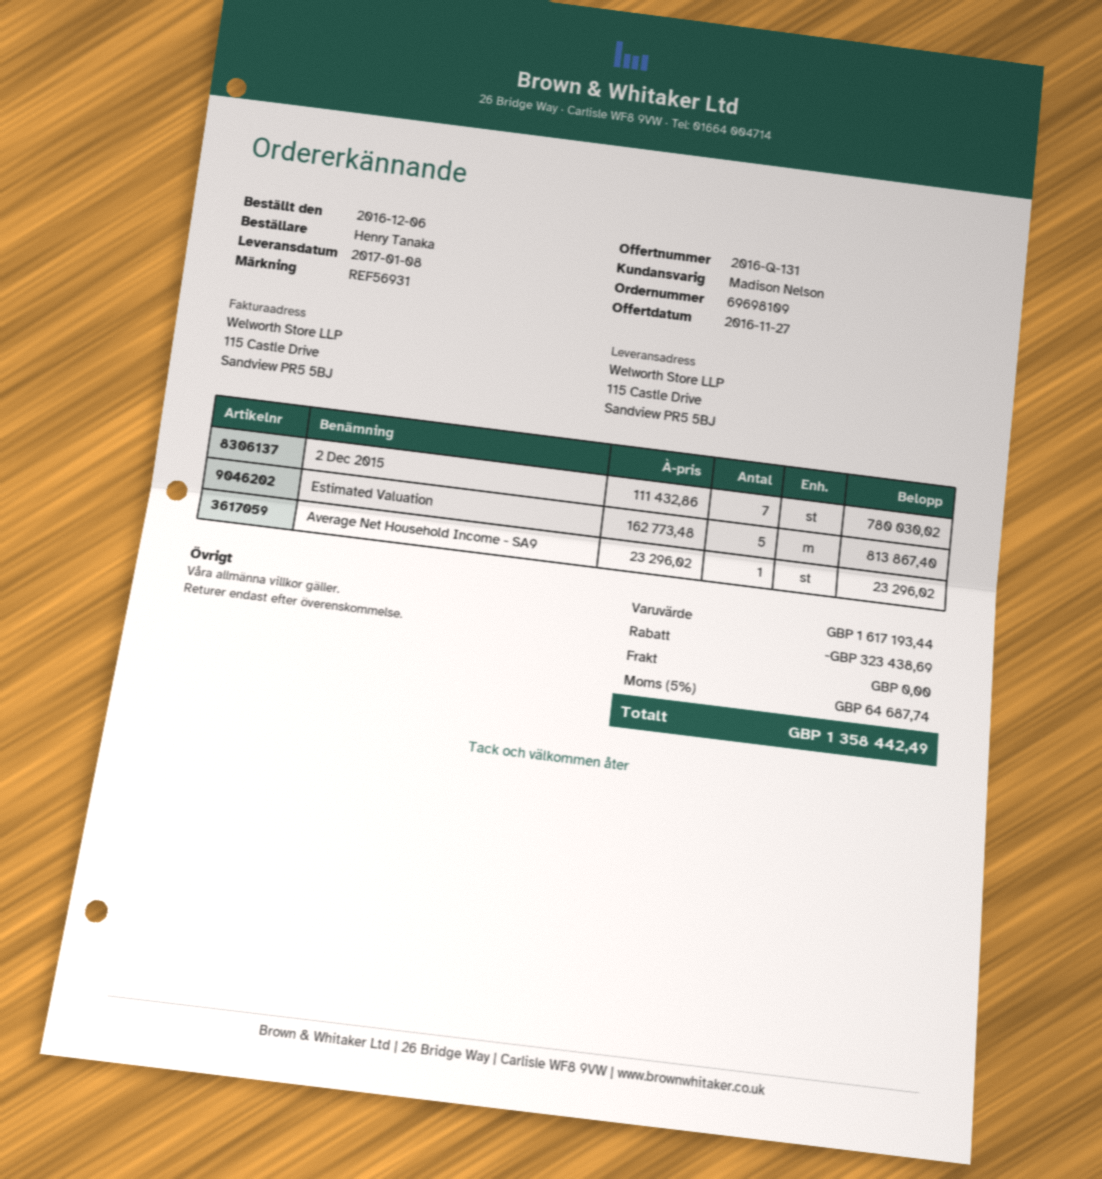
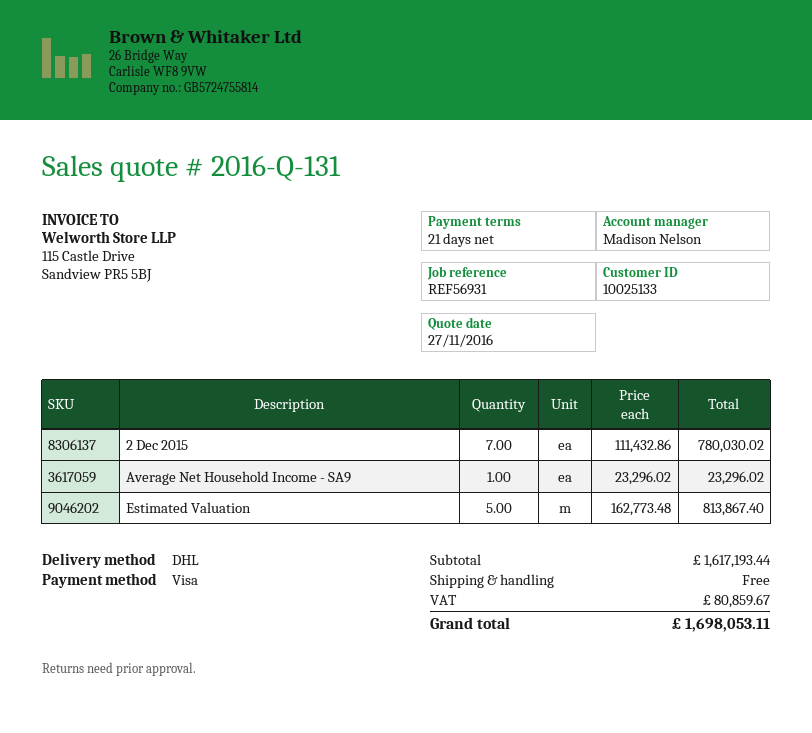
discount: 323438.69 -> none
tax: 64687.74 -> 80859.67
total: 1358442.49 -> 1698053.11

